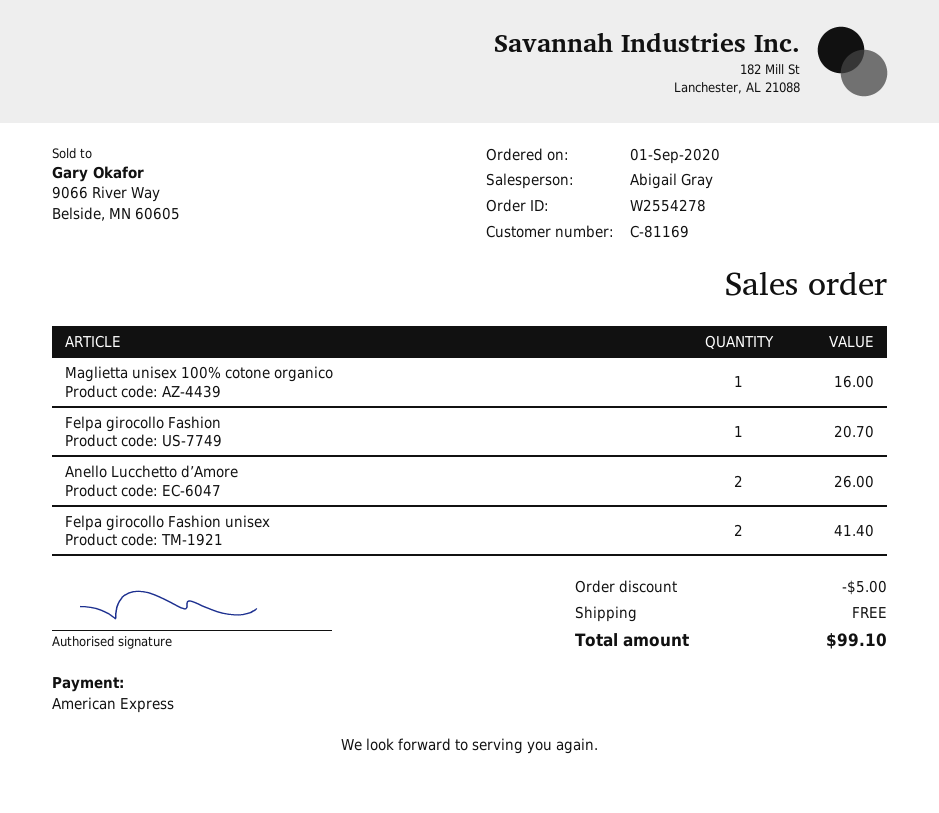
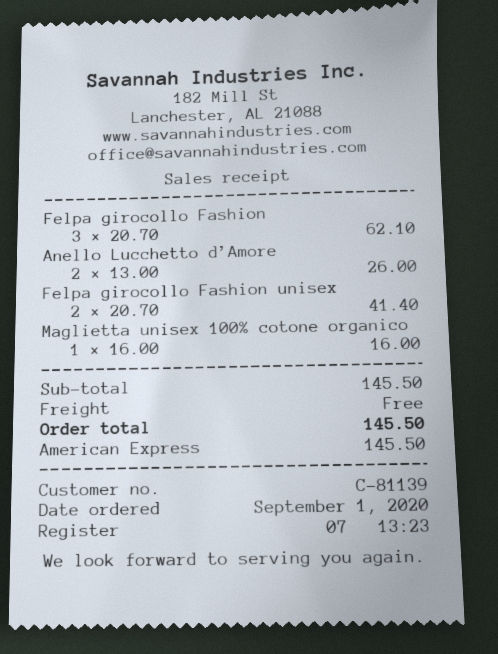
customer number: C-81169 -> C-81139
Felpa girocollo Fashion: 1 for 20.70 -> 3 for 62.10
discount: 5.00 -> none
total: 99.10 -> 145.50

